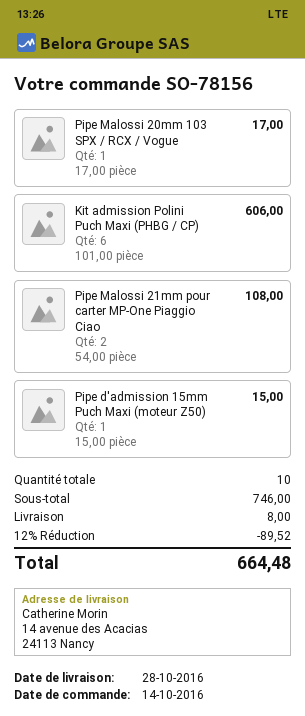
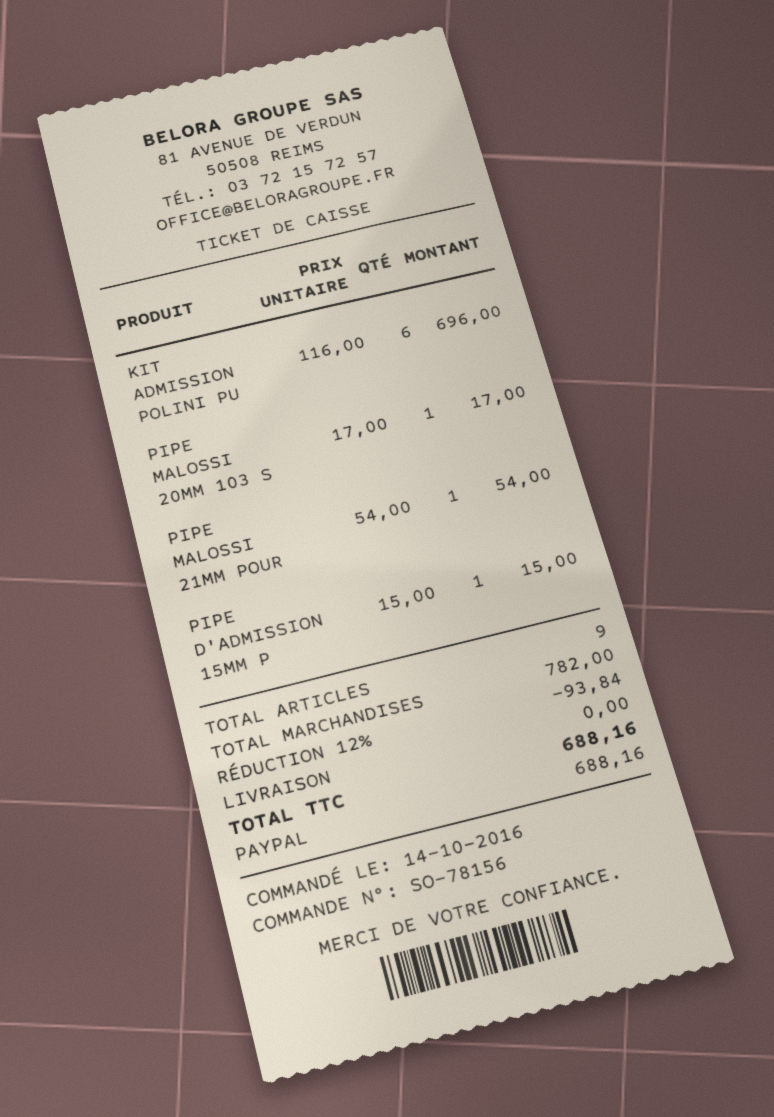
Kit admission Polini Puch Maxi (PHBG / CP): 6 x 101.00 = 606.00 -> 6 x 116.00 = 696.00
Pipe Malossi 21mm pour carter MP-One Piaggio Ciao: 2 x 54.00 = 108.00 -> 1 x 54.00 = 54.00
total quantity: 10 -> 9
subtotal: 746.00 -> 782.00
discount: 12% = 89.52 -> 12% = 93.84
shipping: 8.00 -> 0.00
total: 664.48 -> 688.16

